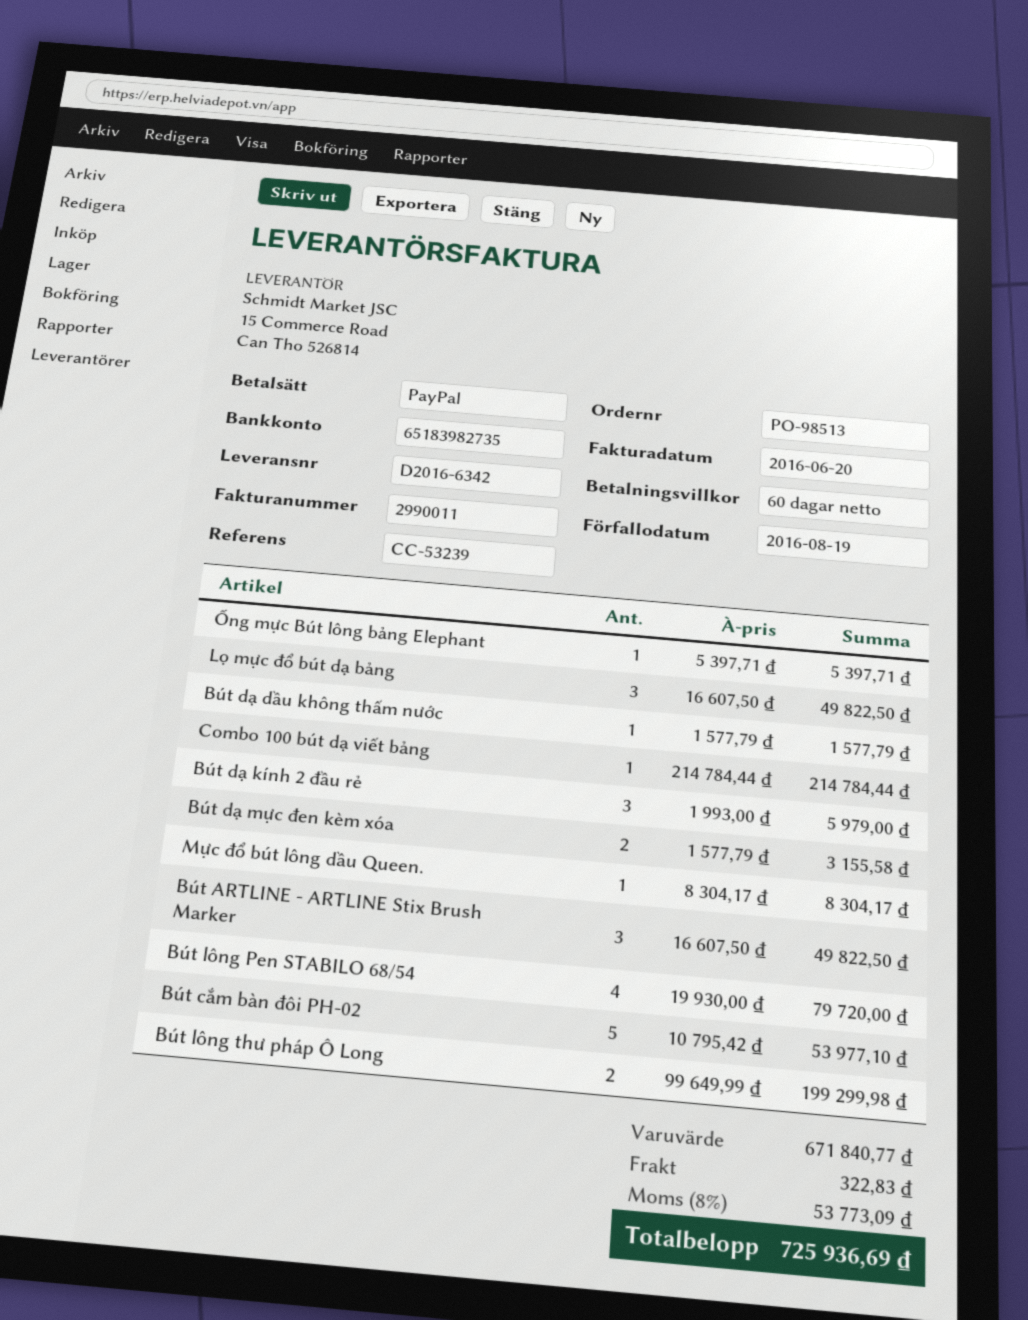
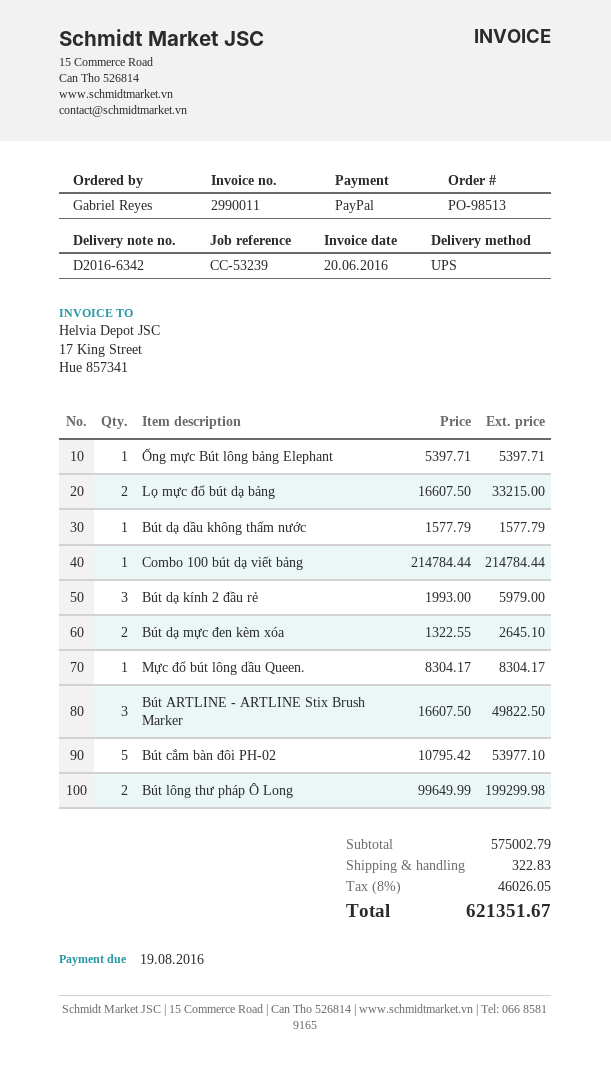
Lọ mực đổ bút dạ bảng: 3 x 16607.50 = 49822.50 -> 2 x 16607.50 = 33215.00
Bút dạ mực đen kèm xóa: 2 x 1577.79 = 3155.58 -> 2 x 1322.55 = 2645.10
Bút lông Pen STABILO 68/54: 4 x 19930.00 = 79720.00 -> none
subtotal: 671840.77 -> 575002.79
tax: 8% = 53773.09 -> 8% = 46026.05
total: 725936.69 -> 621351.67

